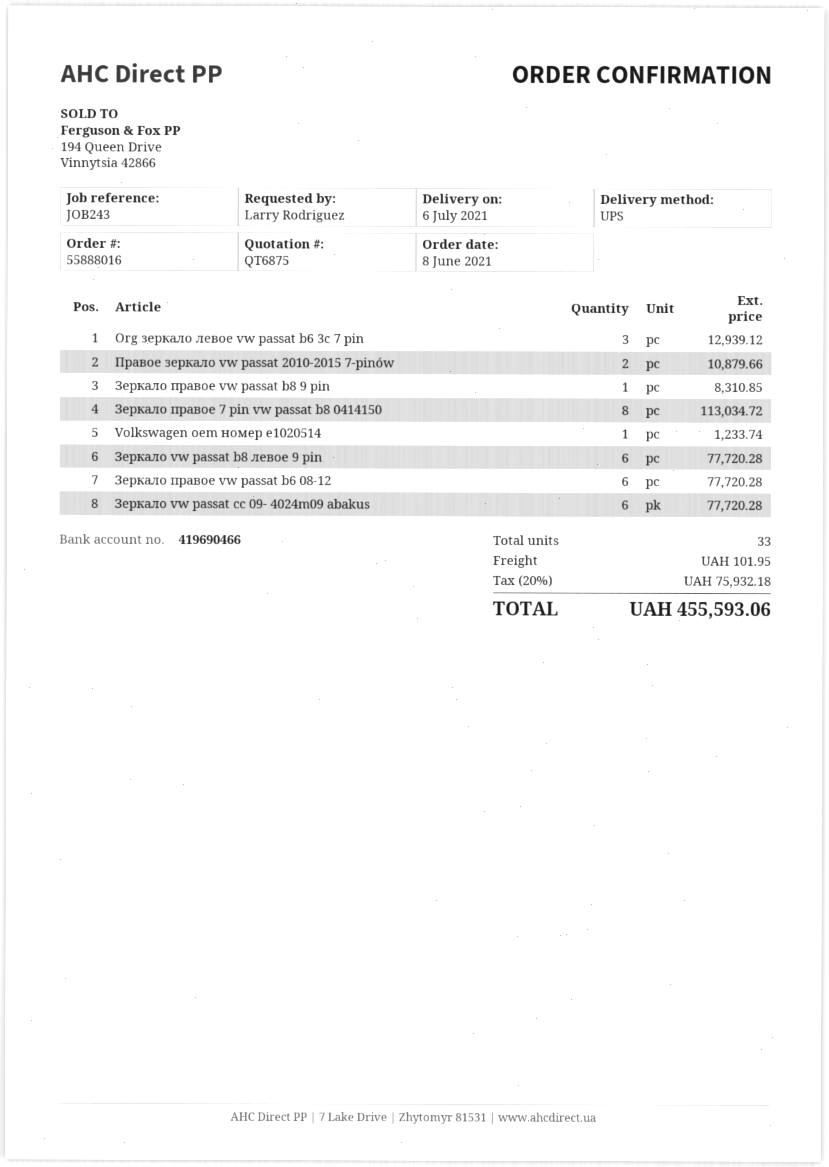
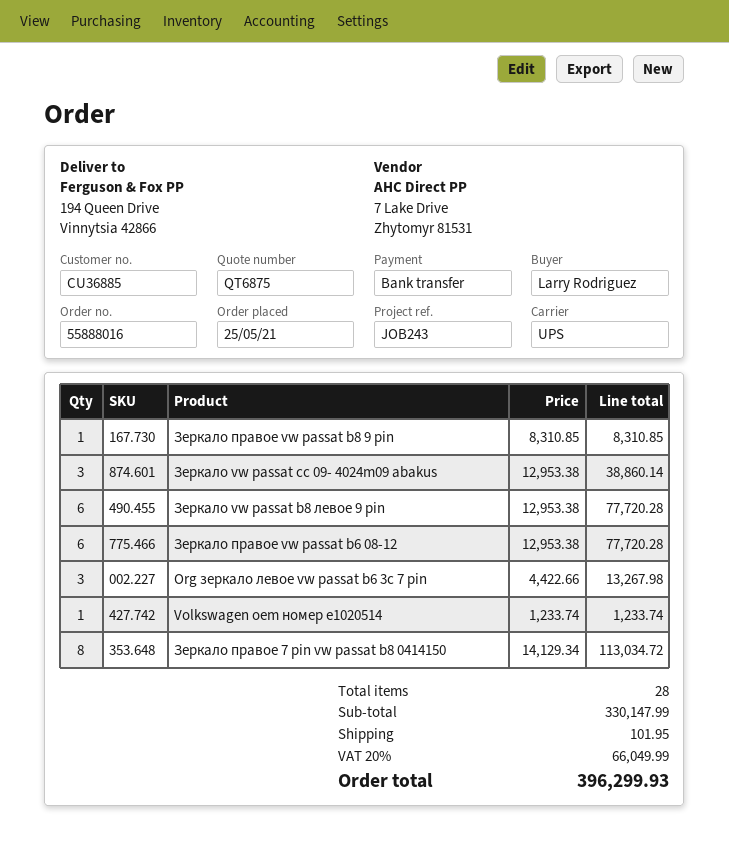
order date: 2021-06-08 -> 2021-05-25
Org зеркало левое vw passat b6 3c 7 pin: 3 for 12939.12 -> 3 for 13267.98
Правое зеркало vw passat 2010-2015 7-pinów: 2 for 10879.66 -> none
Зеркало vw passat cc 09- 4024m09 abakus: 6 for 77720.28 -> 3 for 38860.14
total quantity: 33 -> 28
tax: 20% = 75932.18 -> 20% = 66049.99
total: 455593.06 -> 396299.93

